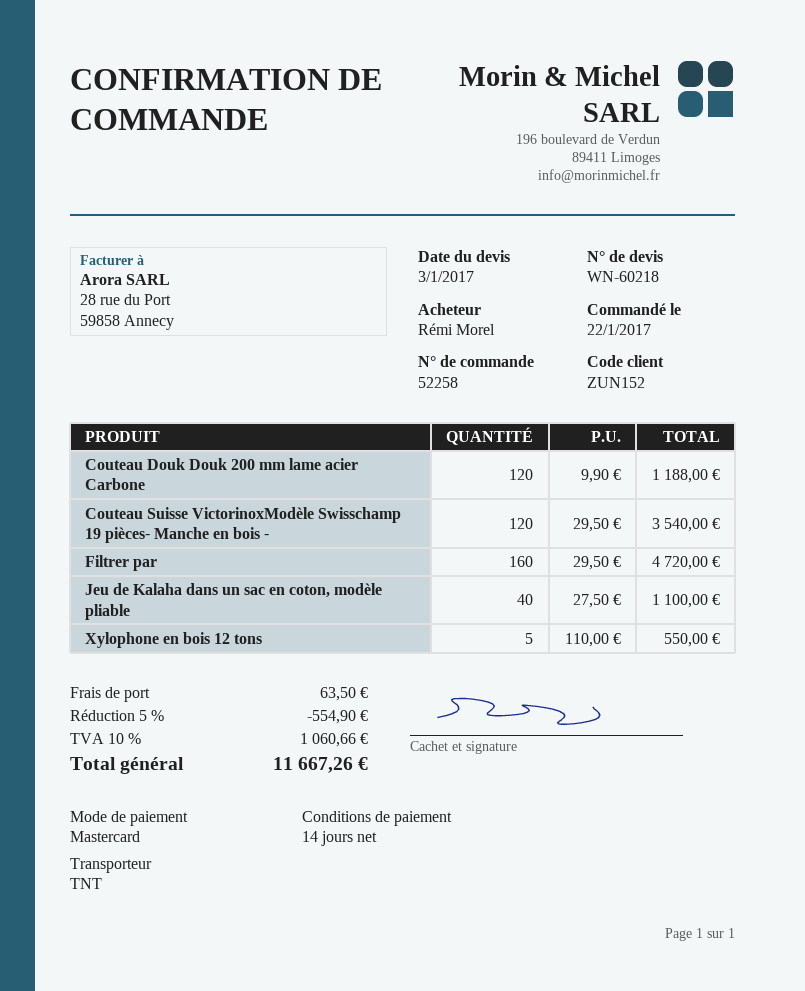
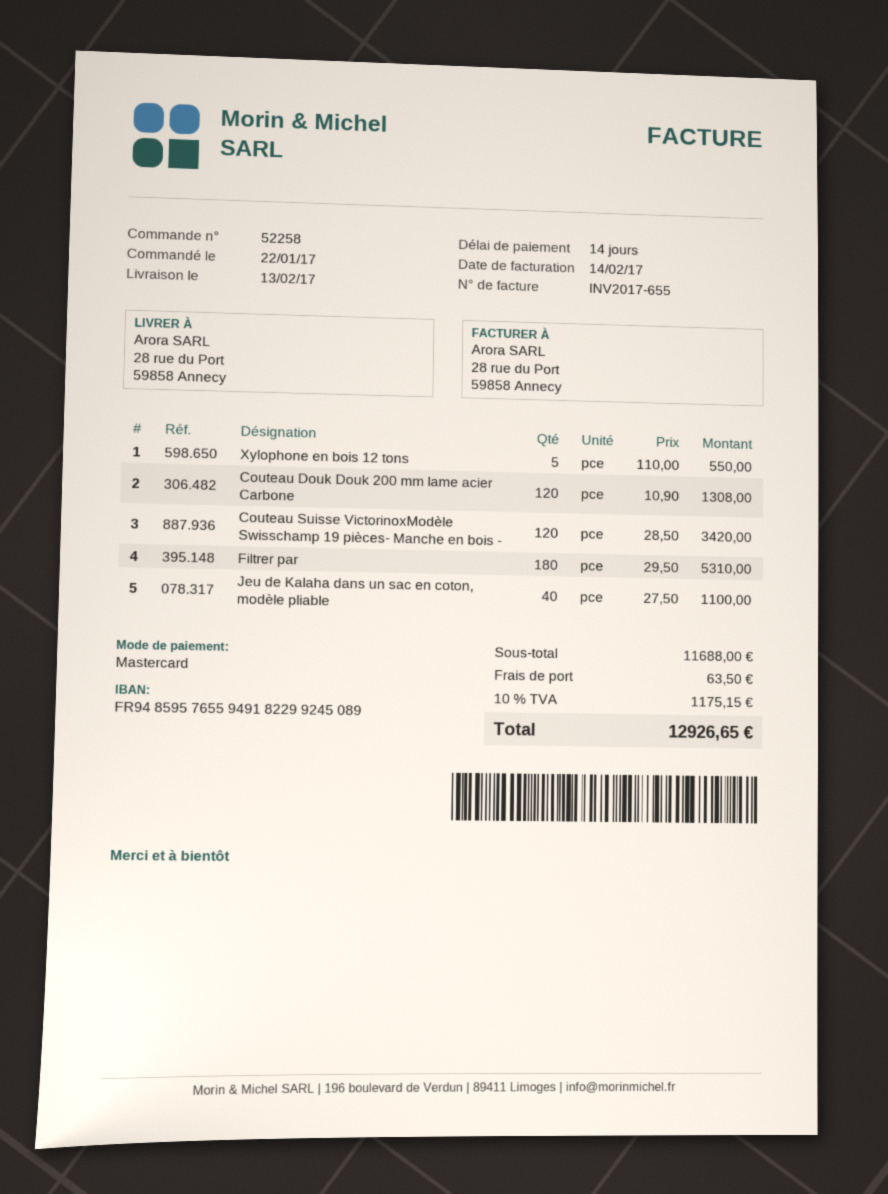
Couteau Douk Douk 200 mm lame acier Carbone: 120 x 9.90 = 1188.00 -> 120 x 10.90 = 1308.00
Couteau Suisse VictorinoxModèle Swisschamp 19 pièces- Manche en bois -: 120 x 29.50 = 3540.00 -> 120 x 28.50 = 3420.00
Filtrer par: 160 x 29.50 = 4720.00 -> 180 x 29.50 = 5310.00
discount: 5% = 554.90 -> none
tax: 10% = 1060.66 -> 10% = 1175.15
total: 11667.26 -> 12926.65

